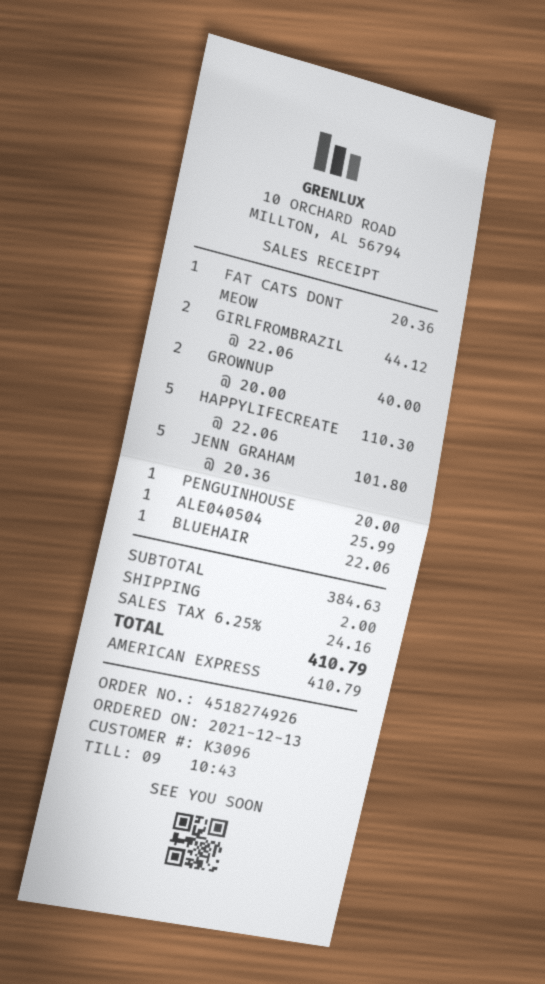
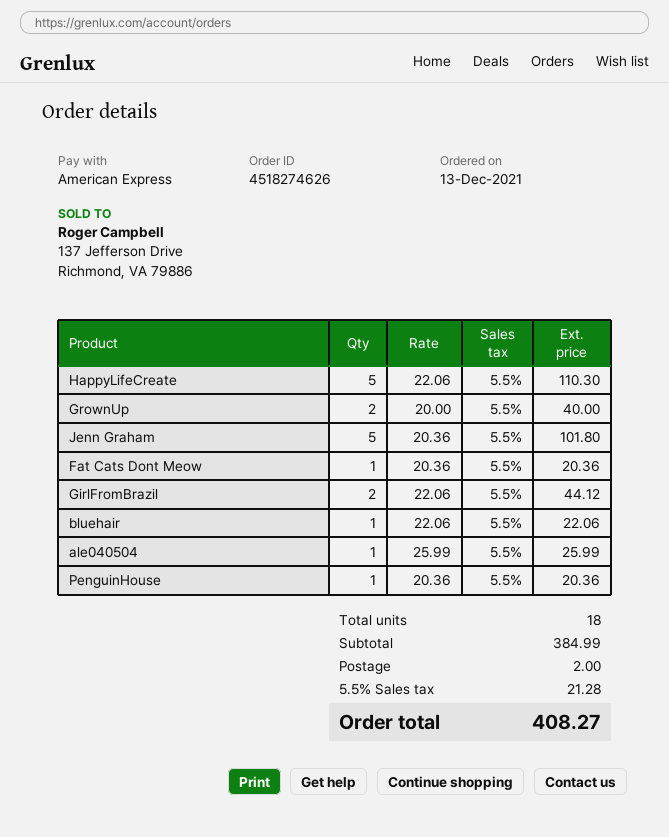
order number: 4518274926 -> 4518274626
PENGUINHOUSE: 1 x 20.00 = 20.00 -> 1 x 20.36 = 20.36
subtotal: 384.63 -> 384.99
tax: 6.25% = 24.16 -> 5.5% = 21.28
total: 410.79 -> 408.27

